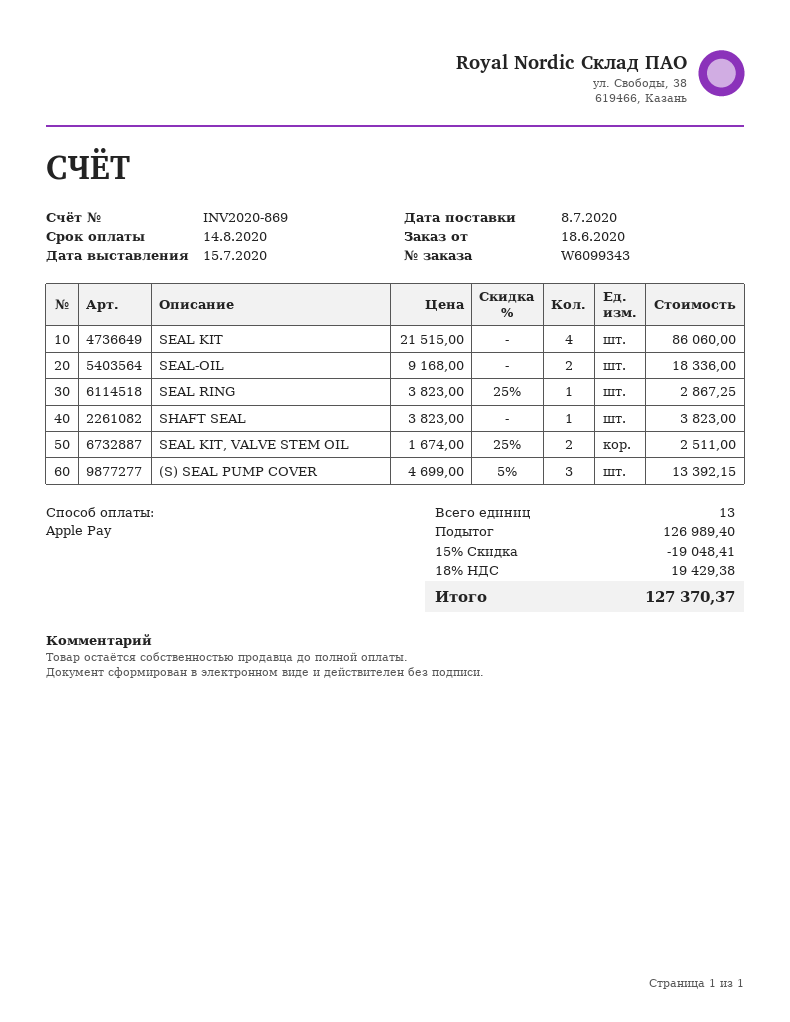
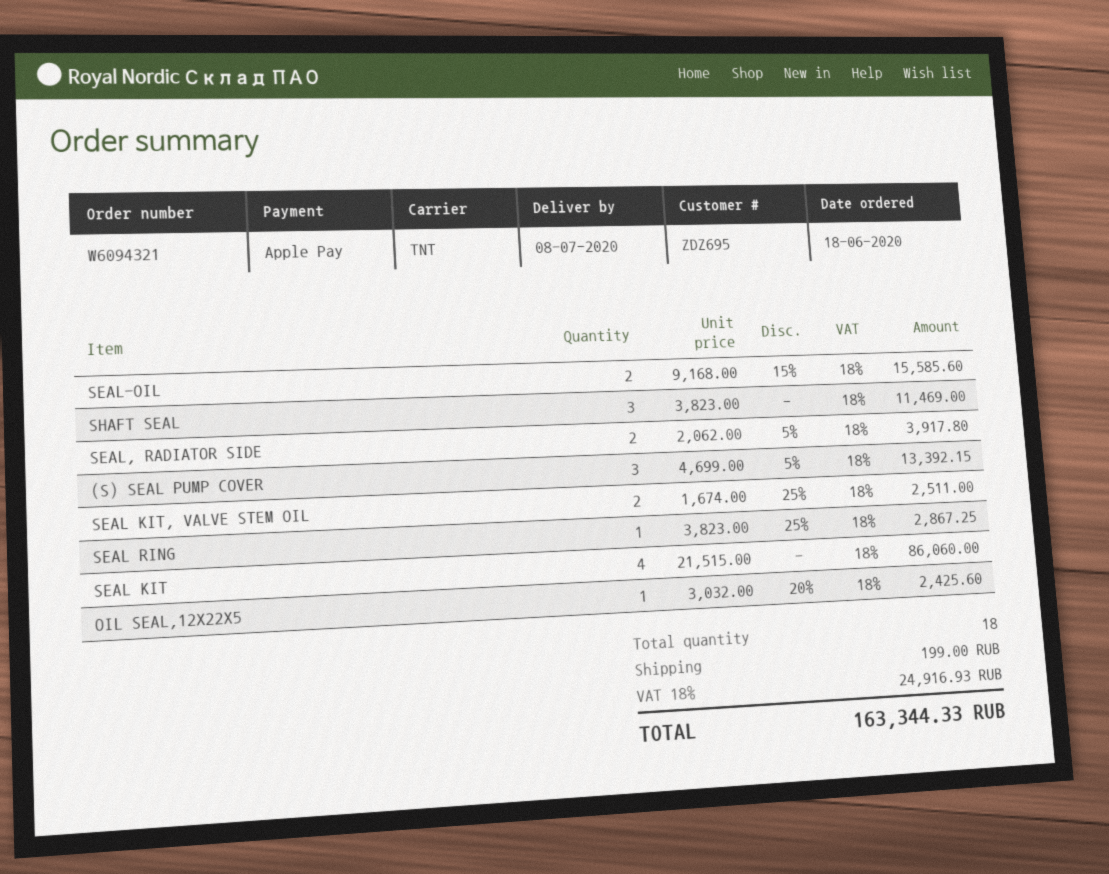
order number: W6099343 -> W6094321
SEAL-OIL: 2 x 9168.00 = 18336.00 -> 2 x 9168.00 - 15% = 15585.60
SHAFT SEAL: 1 x 3823.00 = 3823.00 -> 3 x 3823.00 = 11469.00
SEAL, RADIATOR SIDE: none -> 2 x 2062.00 - 5% = 3917.80
OIL SEAL,12X22X5: none -> 1 x 3032.00 - 20% = 2425.60
total quantity: 13 -> 18
discount: 15% = 19048.41 -> none
shipping: none -> 199.00
tax: 18% = 19429.38 -> 18% = 24916.93
total: 127370.37 -> 163344.33

